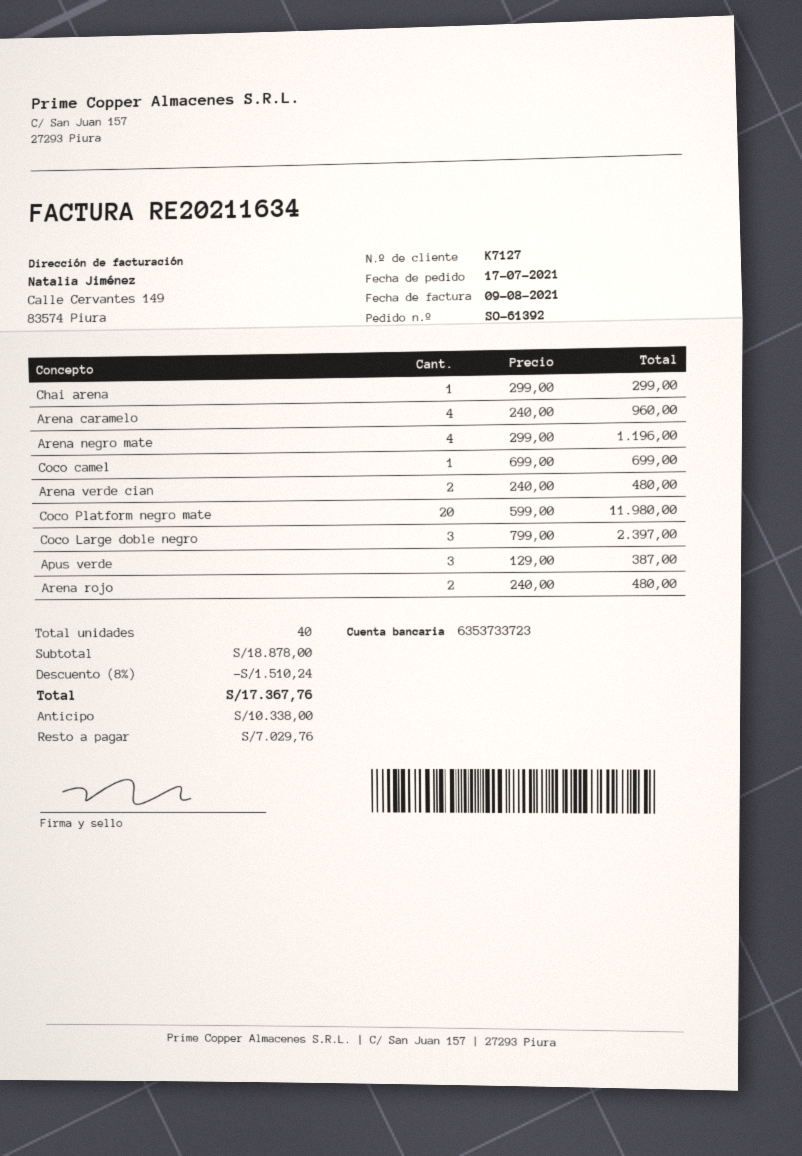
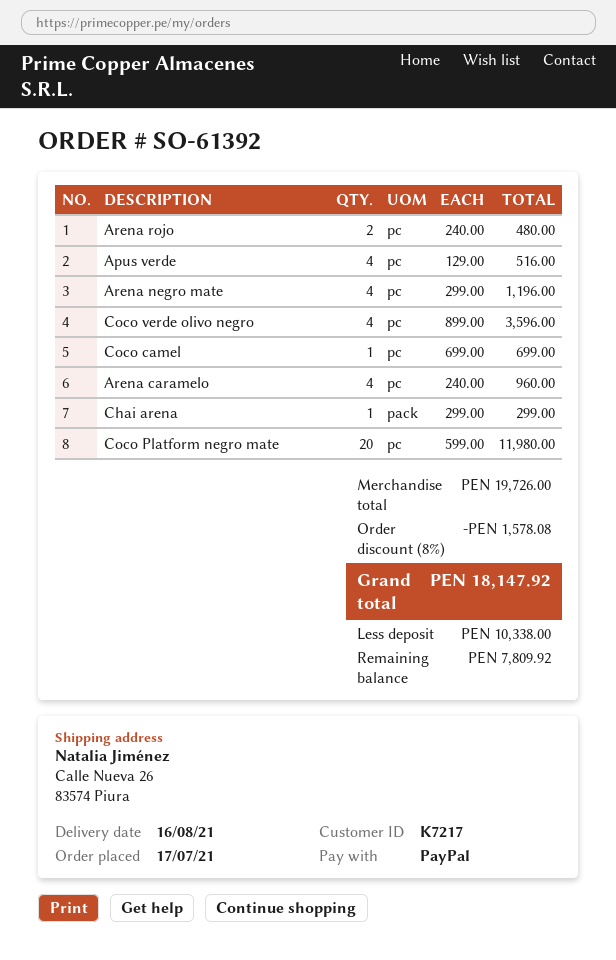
customer number: K7127 -> K7217
Arena verde cian: 2 x 240.00 = 480.00 -> none
Coco Large doble negro: 3 x 799.00 = 2397.00 -> none
Apus verde: 3 x 129.00 = 387.00 -> 4 x 129.00 = 516.00
Coco verde olivo negro: none -> 4 x 899.00 = 3596.00
subtotal: 18878.00 -> 19726.00
discount: 8% = 1510.24 -> 8% = 1578.08
total: 17367.76 -> 18147.92
balance: 7029.76 -> 7809.92

